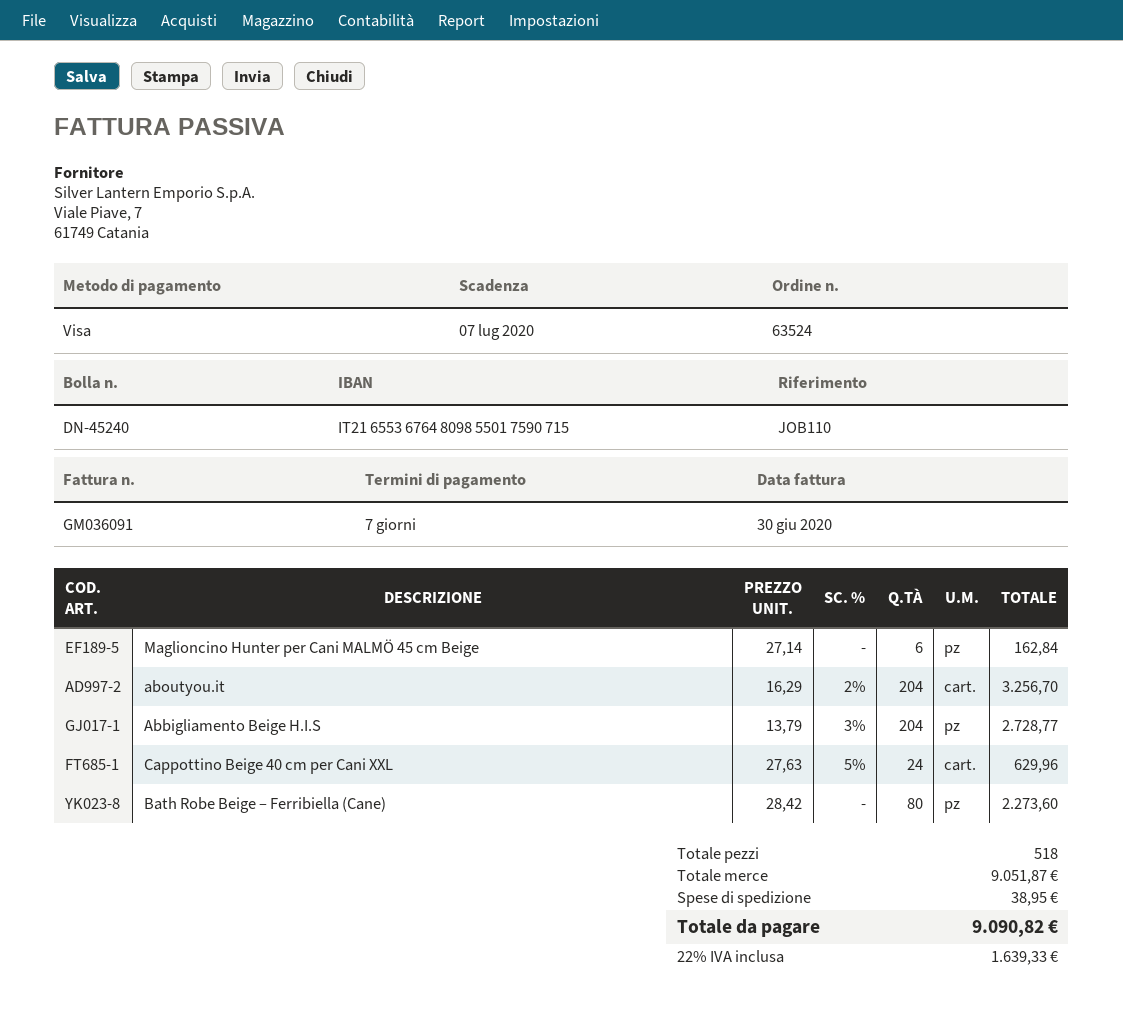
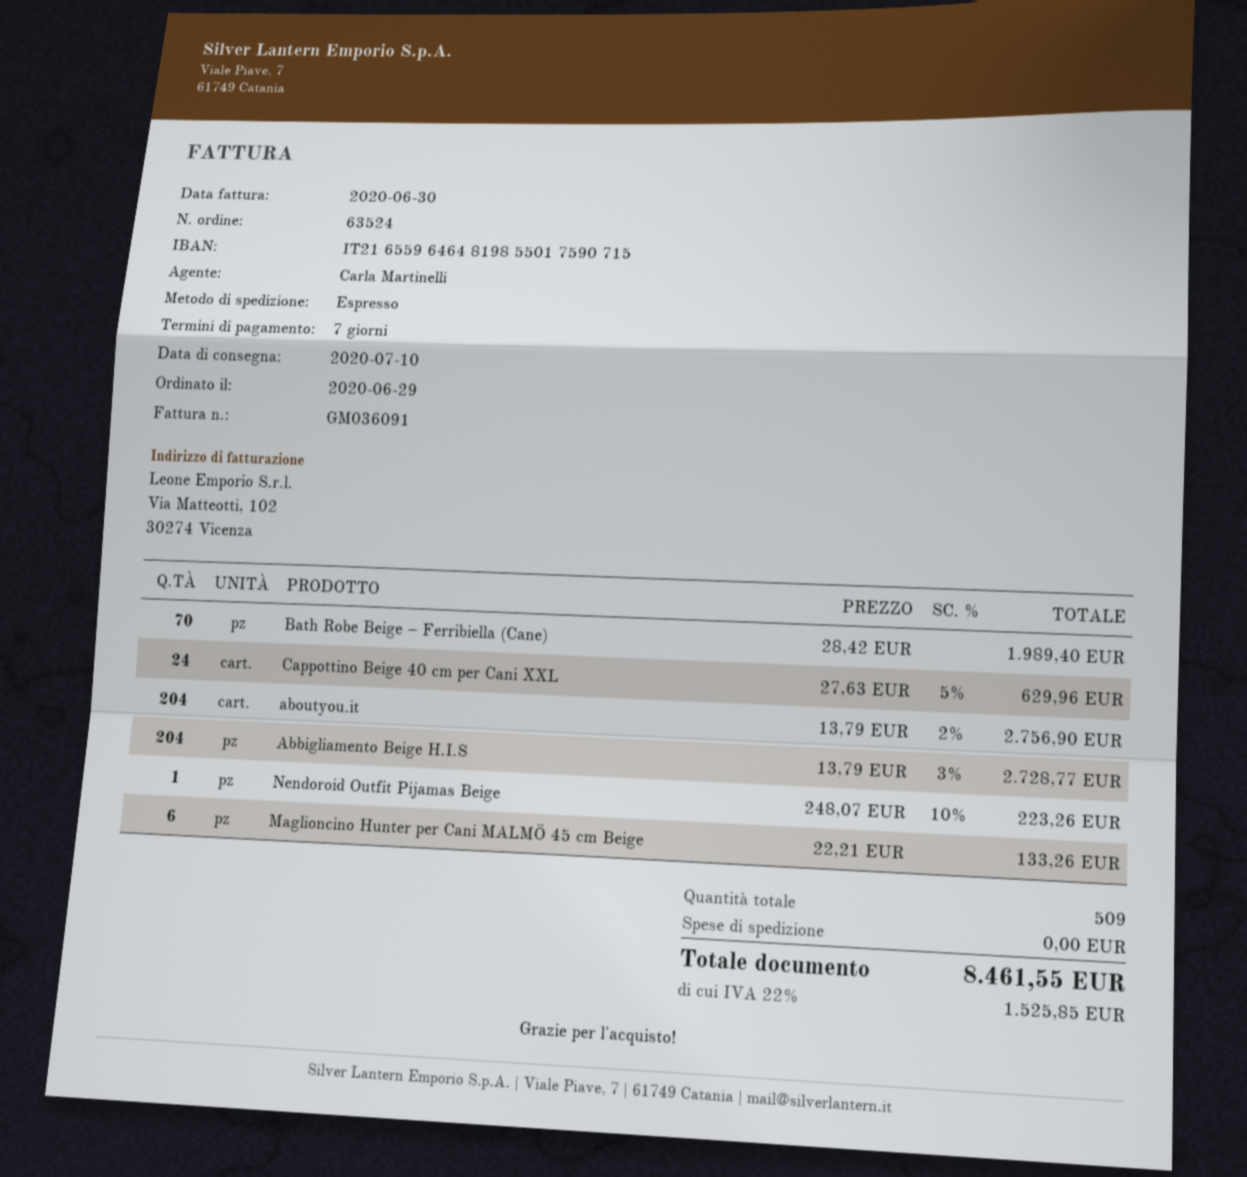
bank account: IT2165536764809855017590715 -> IT2165596464819855017590715
Maglioncino Hunter per Cani MALMÖ 45 cm Beige: 6 x 27.14 = 162.84 -> 6 x 22.21 = 133.26
aboutyou.it: 204 x 16.29 - 2% = 3256.70 -> 204 x 13.79 - 2% = 2756.90
Bath Robe Beige – Ferribiella (Cane): 80 x 28.42 = 2273.60 -> 70 x 28.42 = 1989.40
Nendoroid Outfit Pijamas Beige: none -> 1 x 248.07 - 10% = 223.26
total quantity: 518 -> 509
shipping: 38.95 -> 0.00
tax: 22% = 1639.33 -> 22% = 1525.85
total: 9090.82 -> 8461.55

